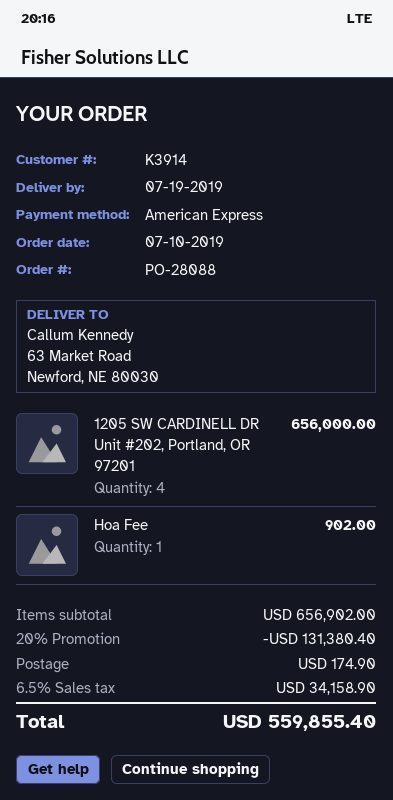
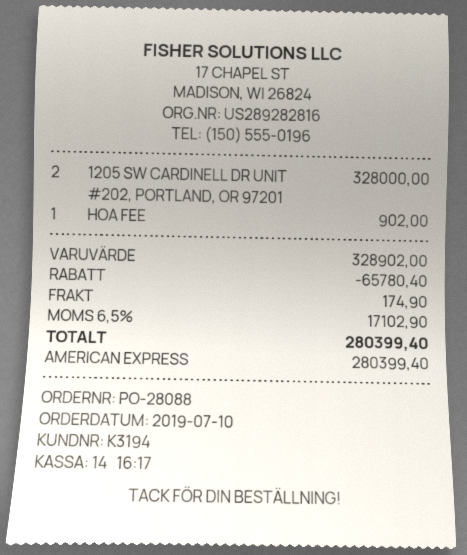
customer number: K3914 -> K3194
1205 SW CARDINELL DR Unit #202, Portland, OR 97201: 4 for 656000.00 -> 2 for 328000.00
subtotal: 656902.00 -> 328902.00
discount: 131380.40 -> 65780.40
tax: 6.5% = 34158.90 -> 6.5% = 17102.90
total: 559855.40 -> 280399.40

